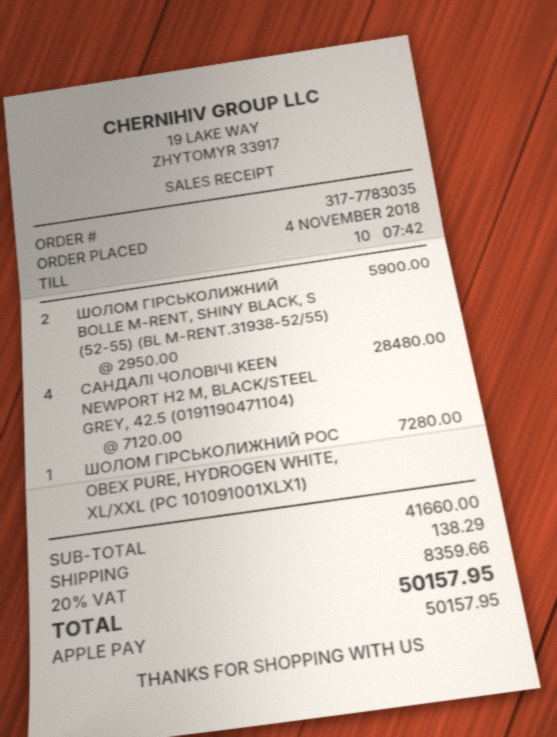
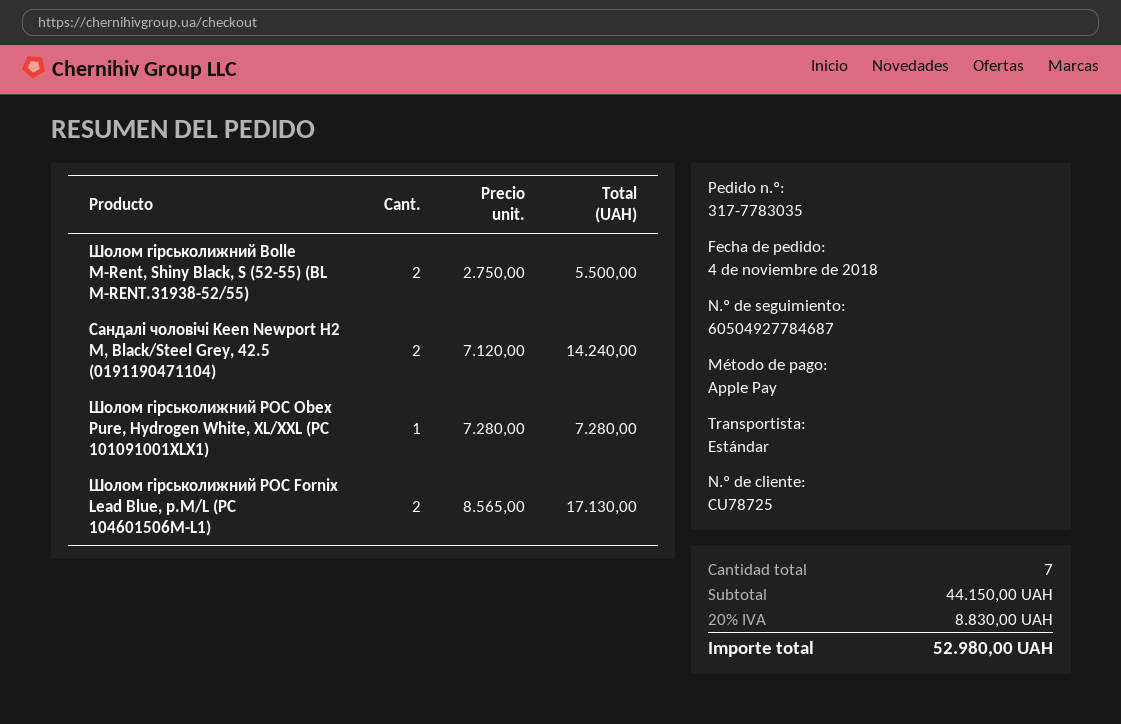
ШОЛОМ ГІРСЬКОЛИЖНИЙ BOLLE M-RENT, SHINY BLACK, S (52-55) (BL M-RENT.31938-52/55): 2 x 2950.00 = 5900.00 -> 2 x 2750.00 = 5500.00
САНДАЛІ ЧОЛОВІЧІ KEEN NEWPORT H2 M, BLACK/STEEL GREY, 42.5 (0191190471104): 4 x 7120.00 = 28480.00 -> 2 x 7120.00 = 14240.00
Шолом гірськолижний POC Fornix Lead Blue, р.M/L (PC 104601506M-L1): none -> 2 x 8565.00 = 17130.00
subtotal: 41660.00 -> 44150.00
shipping: 138.29 -> none
tax: 20% = 8359.66 -> 20% = 8830.00
total: 50157.95 -> 52980.00

